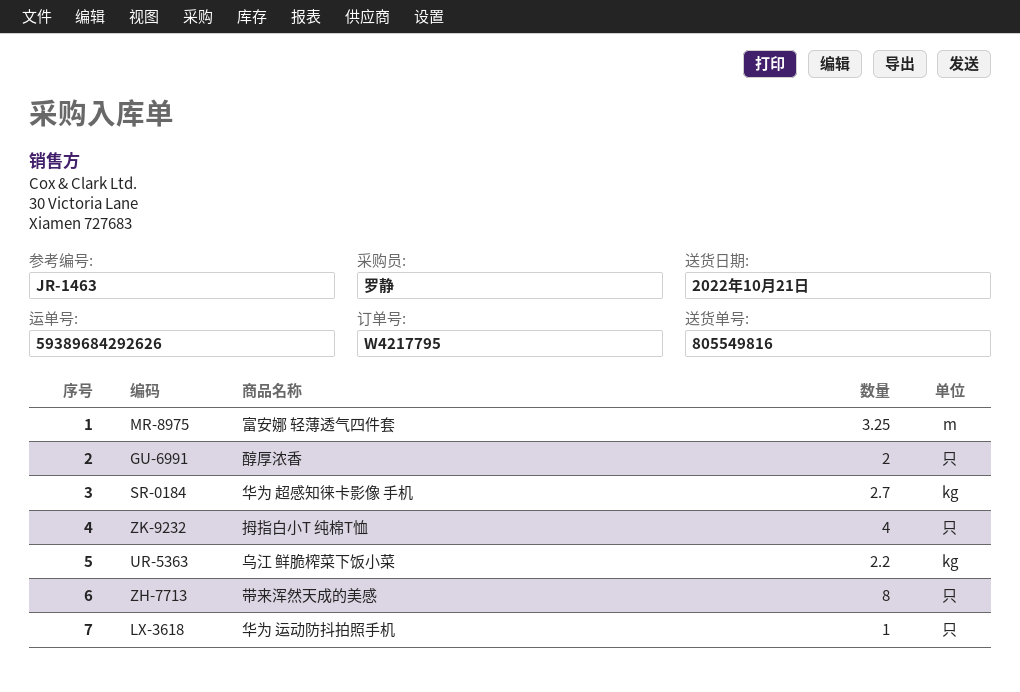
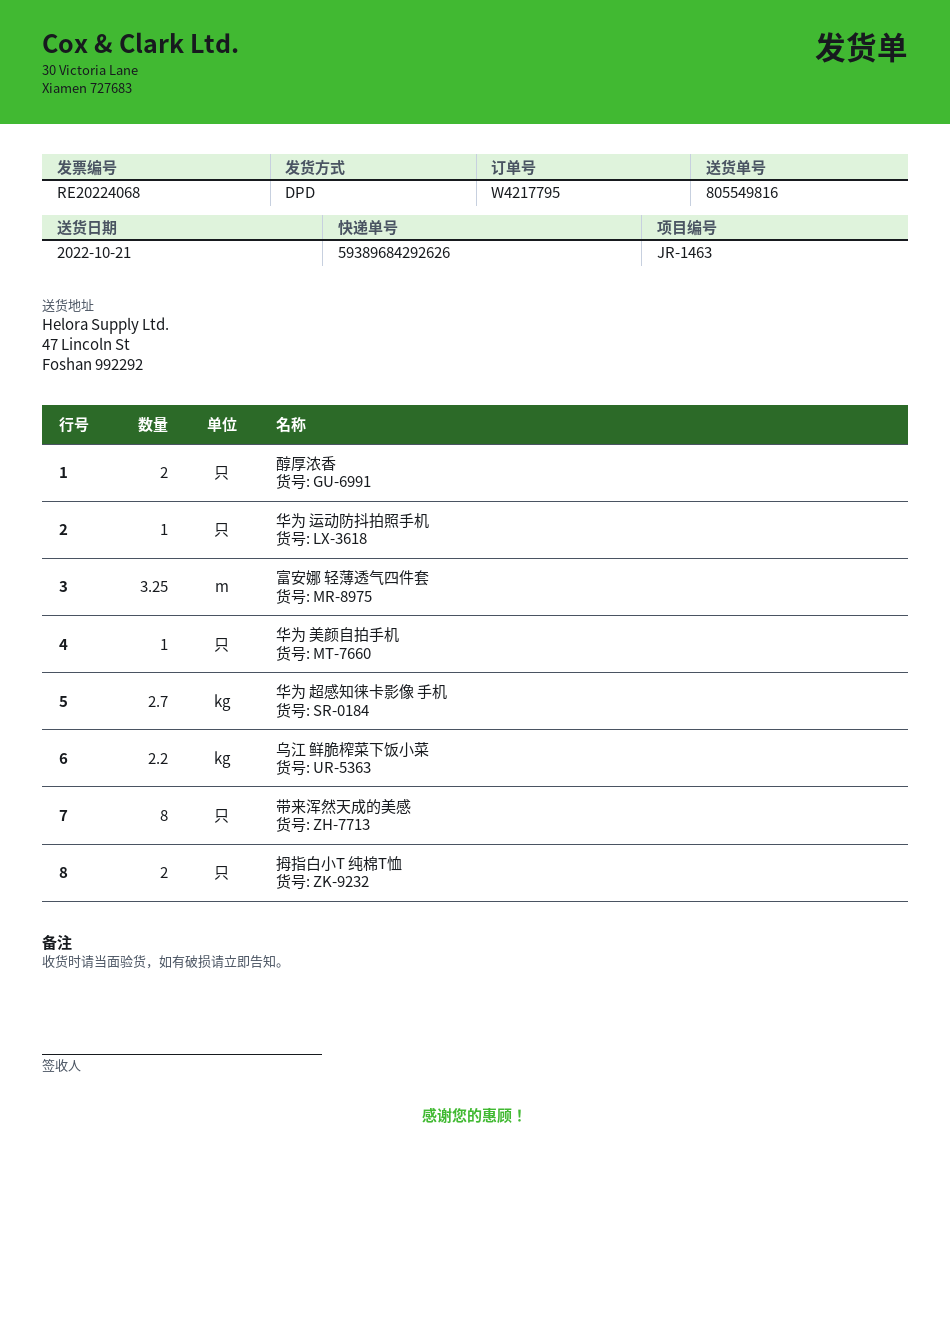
拇指白小T 纯棉T恤: 4 -> 2
华为 美颜自拍手机: none -> 1

